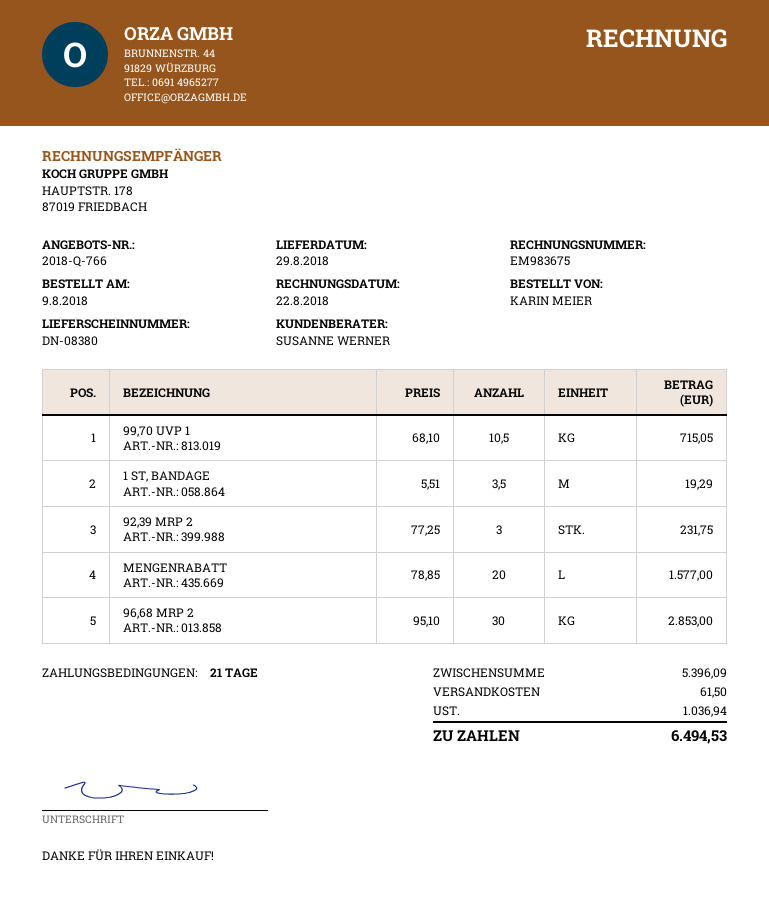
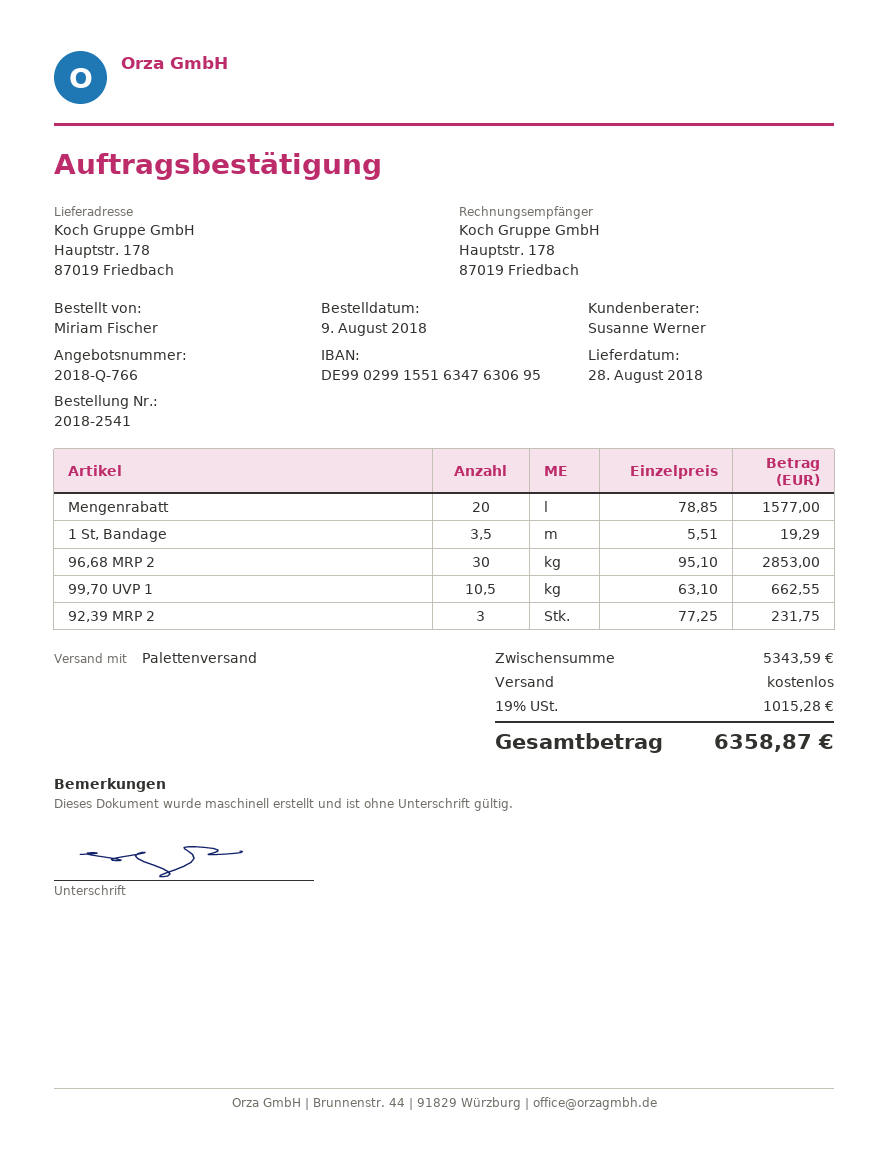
delivery date: 2018-08-29 -> 2018-08-28
ordered by: KARIN MEIER -> Miriam Fischer
99,70 UVP 1: 10.5 x 68.10 = 715.05 -> 10.5 x 63.10 = 662.55
subtotal: 5396.09 -> 5343.59
shipping: 61.50 -> 0.00
tax: 1036.94 -> 1015.28
total: 6494.53 -> 6358.87

